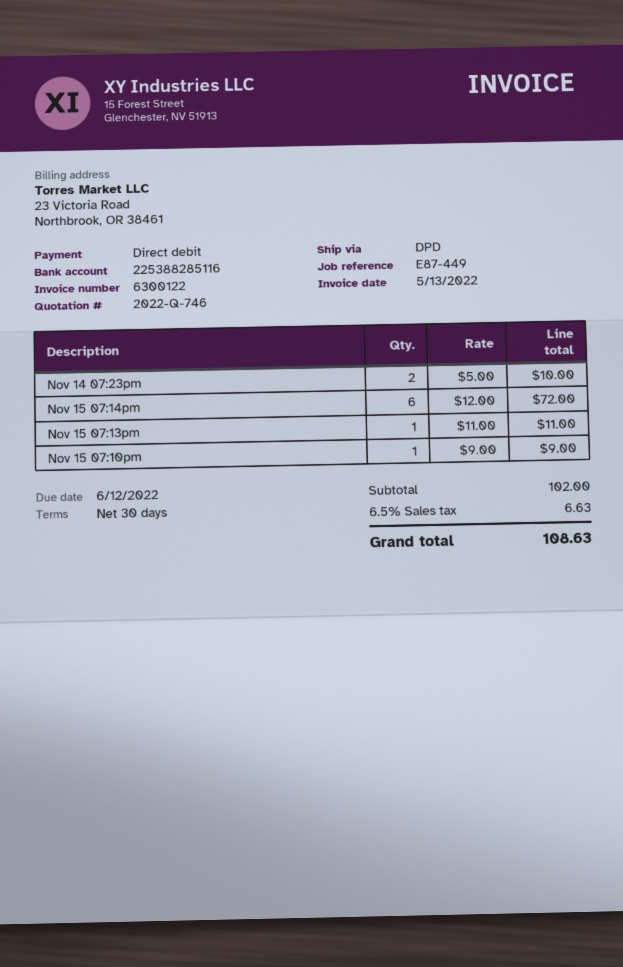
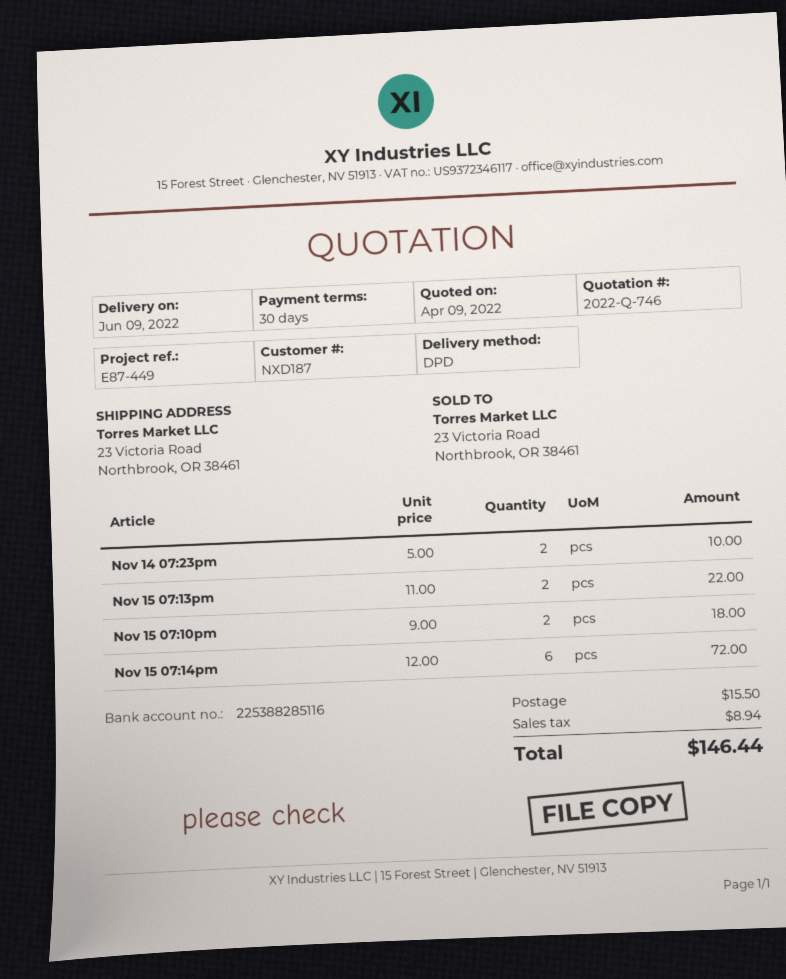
Nov 15 07:13pm: 1 x 11.00 = 11.00 -> 2 x 11.00 = 22.00
Nov 15 07:10pm: 1 x 9.00 = 9.00 -> 2 x 9.00 = 18.00
shipping: none -> 15.50
tax: 6.63 -> 8.94
total: 108.63 -> 146.44

